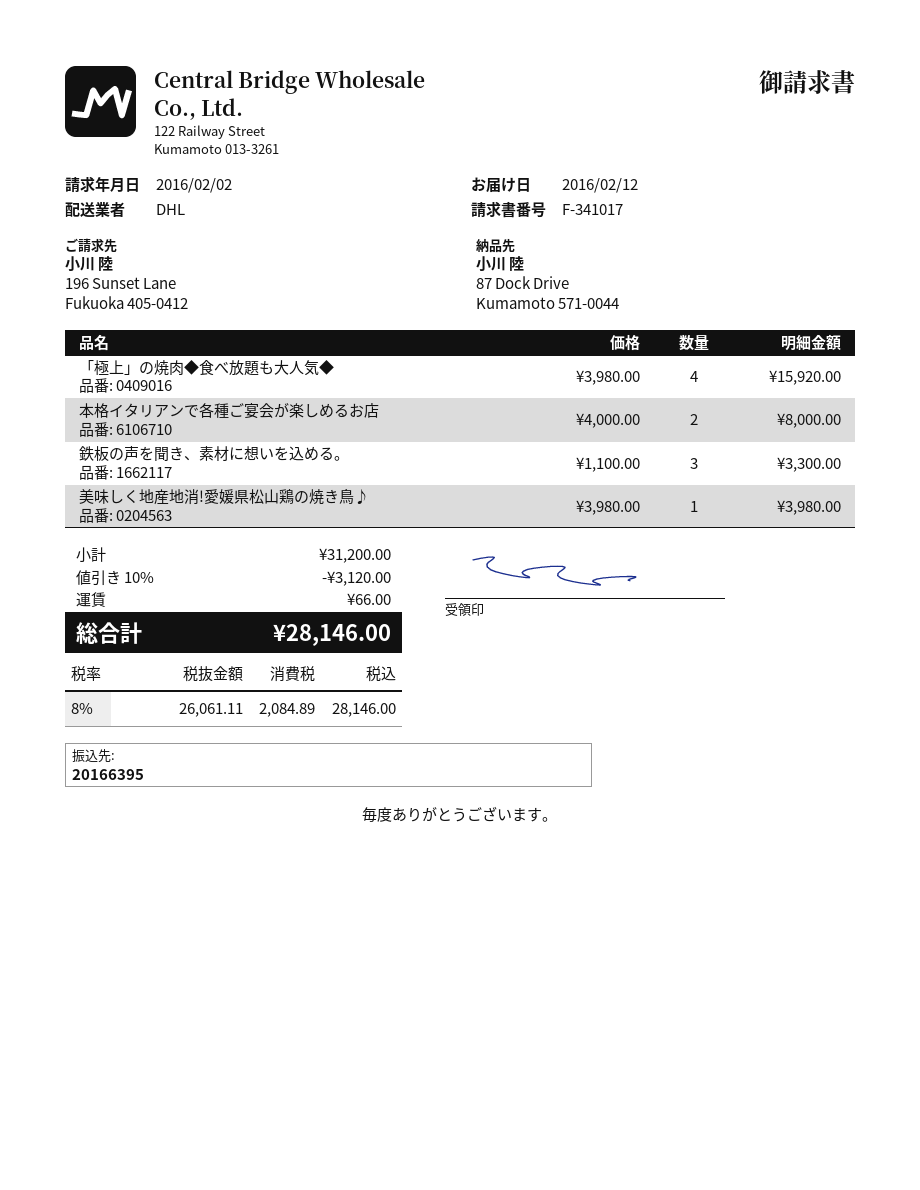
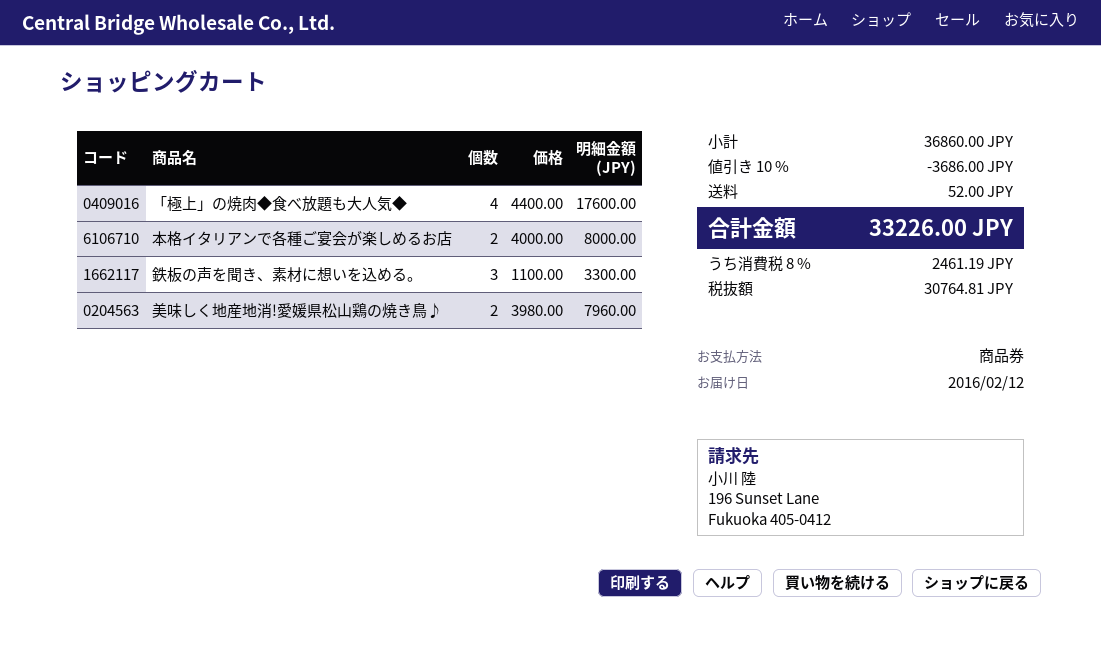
「極上」の焼肉◆食べ放題も大人気◆: 4 x 3980.00 = 15920.00 -> 4 x 4400.00 = 17600.00
美味しく地産地消!愛媛県松山鶏の焼き鳥♪: 1 x 3980.00 = 3980.00 -> 2 x 3980.00 = 7960.00
subtotal: 31200.00 -> 36860.00
discount: 10% = 3120.00 -> 10% = 3686.00
shipping: 66.00 -> 52.00
net: 26061.11 -> 30764.81
tax: 8% = 2084.89 -> 8% = 2461.19
total: 28146.00 -> 33226.00

